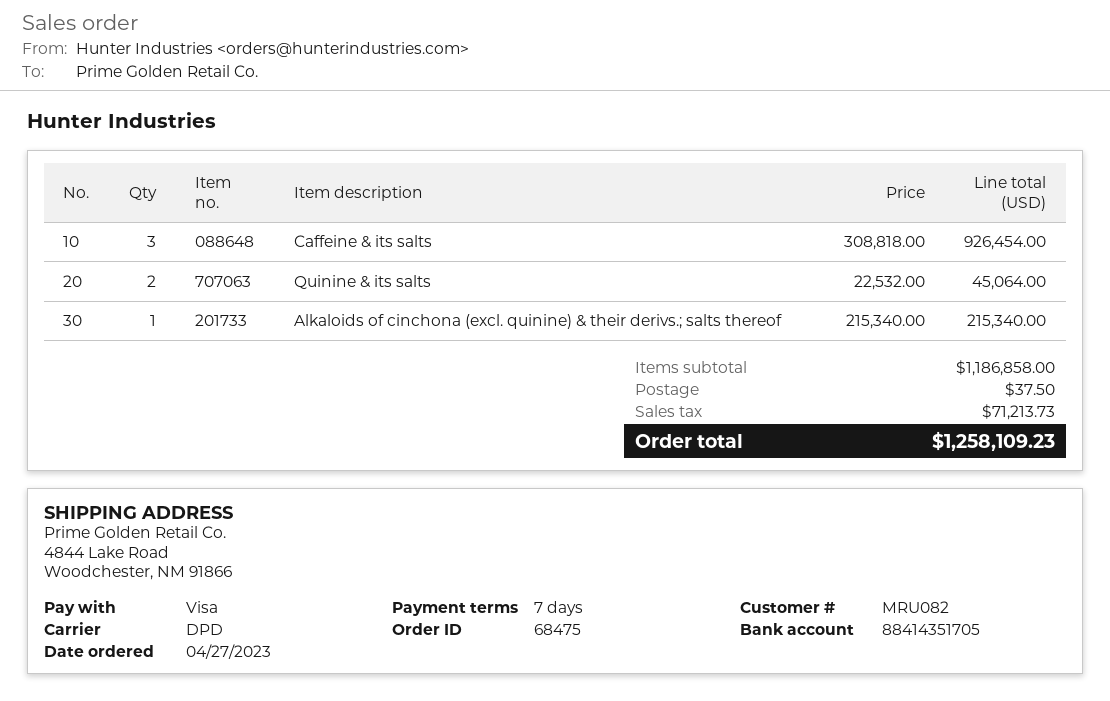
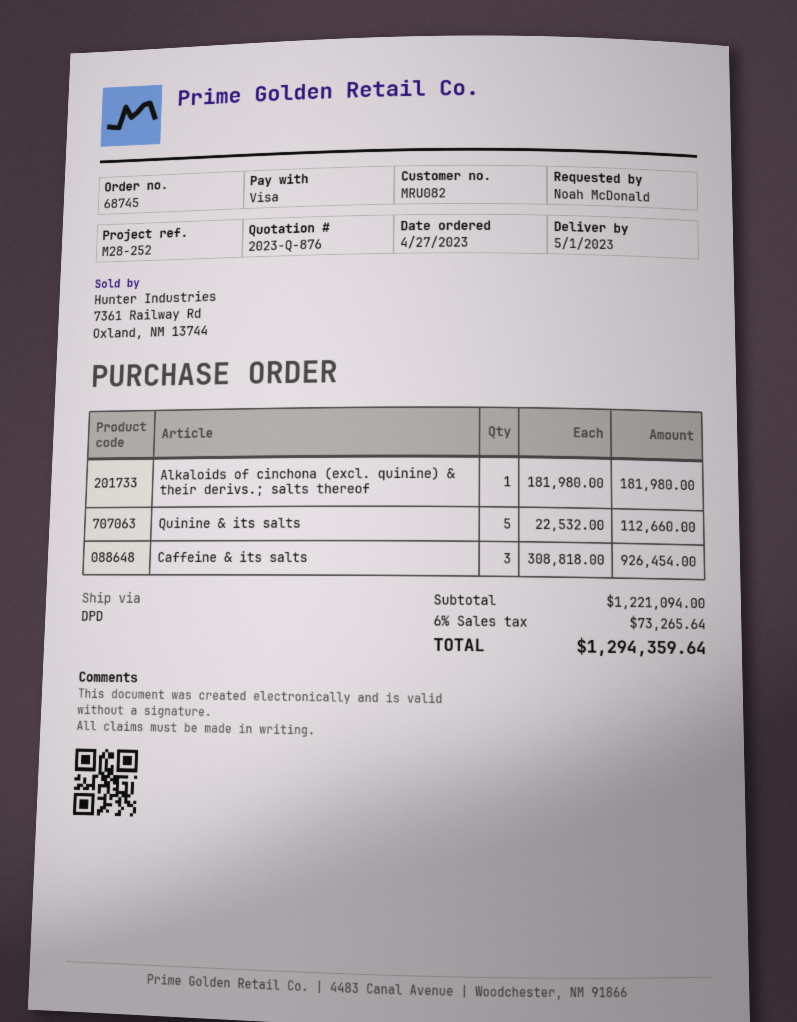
order number: 68475 -> 68745
Quinine & its salts: 2 x 22532.00 = 45064.00 -> 5 x 22532.00 = 112660.00
Alkaloids of cinchona (excl. quinine) & their derivs.; salts thereof: 1 x 215340.00 = 215340.00 -> 1 x 181980.00 = 181980.00
subtotal: 1186858.00 -> 1221094.00
shipping: 37.50 -> none
tax: 71213.73 -> 73265.64
total: 1258109.23 -> 1294359.64

